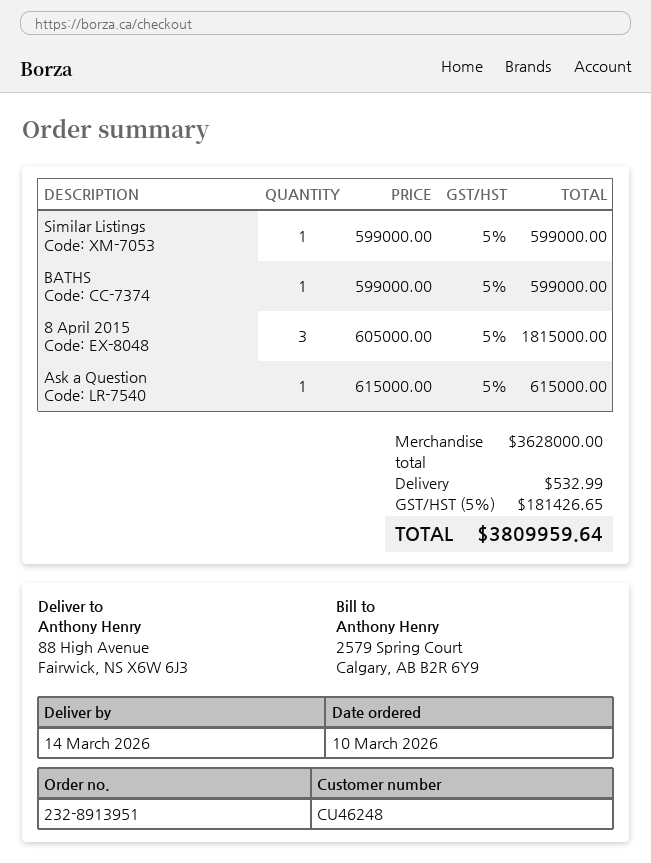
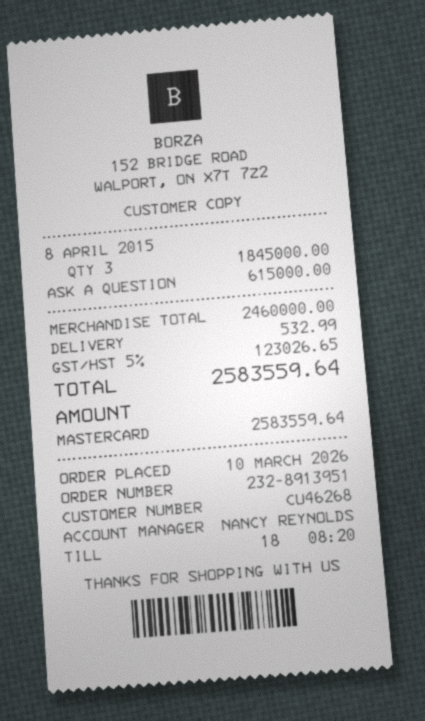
customer number: CU46248 -> CU46268
Similar Listings: 1 for 599000.00 -> none
BATHS: 1 for 599000.00 -> none
8 April 2015: 3 for 1815000.00 -> 3 for 1845000.00
subtotal: 3628000.00 -> 2460000.00
tax: 5% = 181426.65 -> 5% = 123026.65
total: 3809959.64 -> 2583559.64

